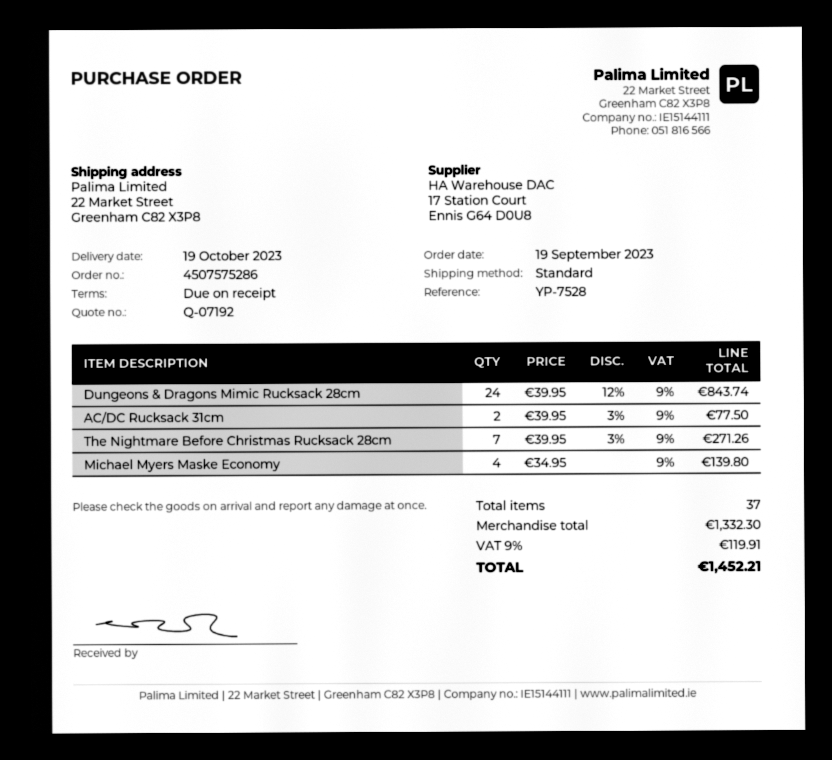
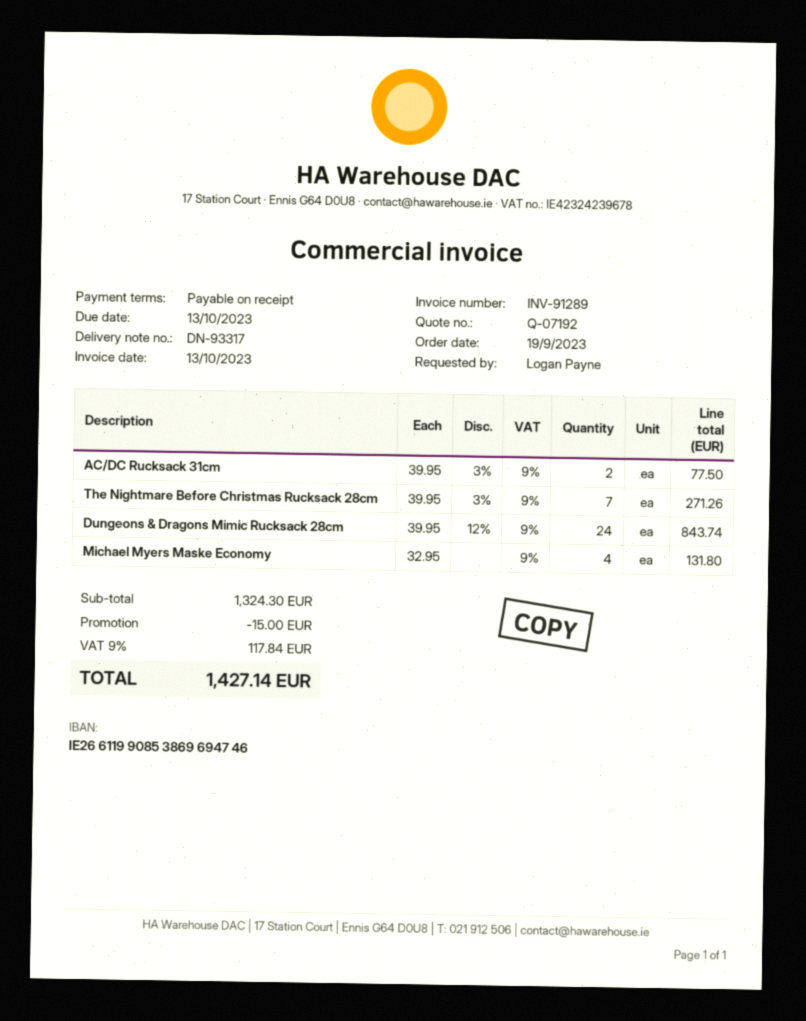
Michael Myers Maske Economy: 4 x 34.95 = 139.80 -> 4 x 32.95 = 131.80
subtotal: 1332.30 -> 1324.30
discount: none -> 15.00
tax: 9% = 119.91 -> 9% = 117.84
total: 1452.21 -> 1427.14

